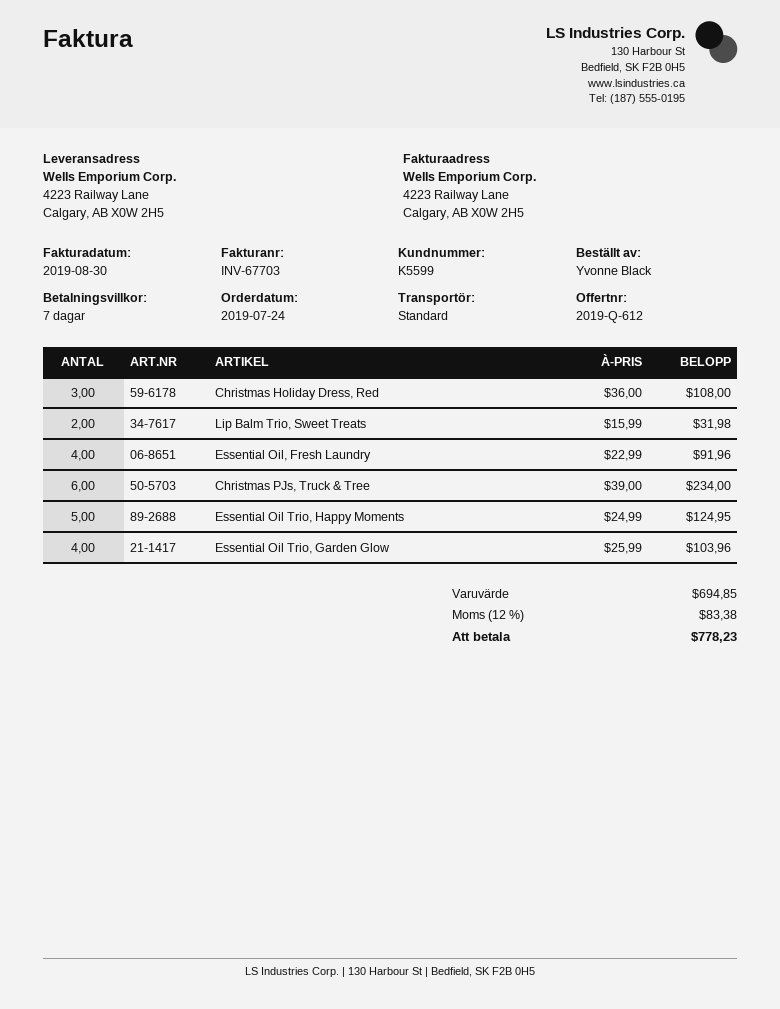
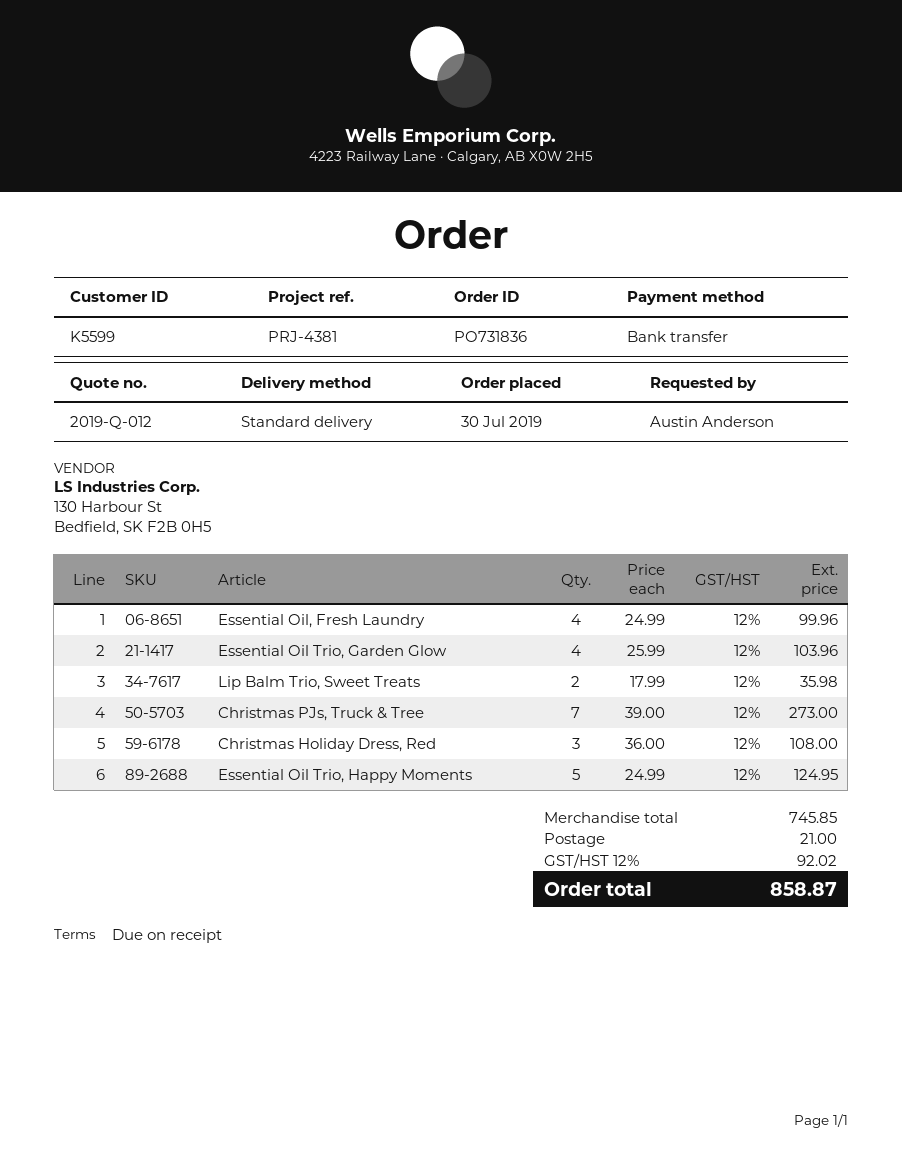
quote number: 2019-Q-612 -> 2019-Q-012
order date: 2019-07-24 -> 2019-07-30
payment terms: 7 days -> on receipt
ordered by: Yvonne Black -> Austin Anderson
Lip Balm Trio, Sweet Treats: 2 x 15.99 = 31.98 -> 2 x 17.99 = 35.98
Essential Oil, Fresh Laundry: 4 x 22.99 = 91.96 -> 4 x 24.99 = 99.96
Christmas PJs, Truck & Tree: 6 x 39.00 = 234.00 -> 7 x 39.00 = 273.00
subtotal: 694.85 -> 745.85
shipping: none -> 21.00
tax: 12% = 83.38 -> 12% = 92.02
total: 778.23 -> 858.87

